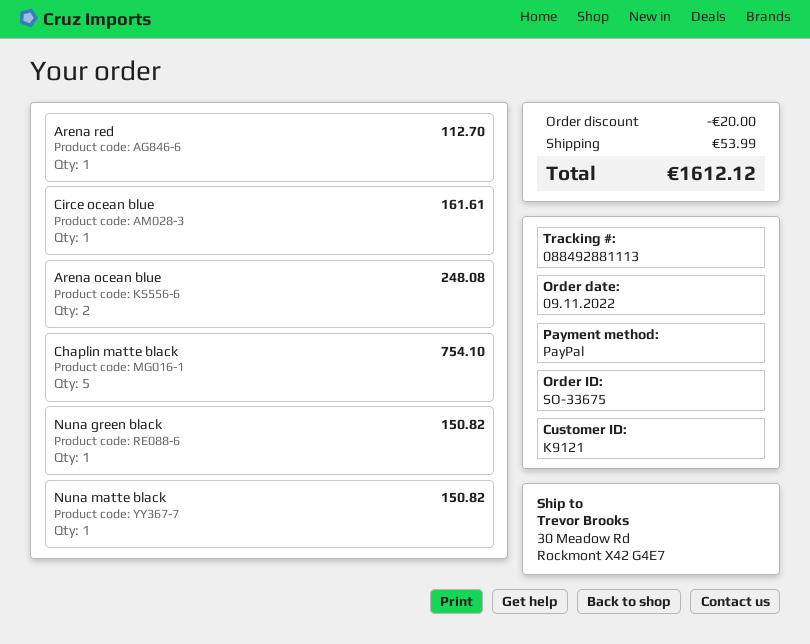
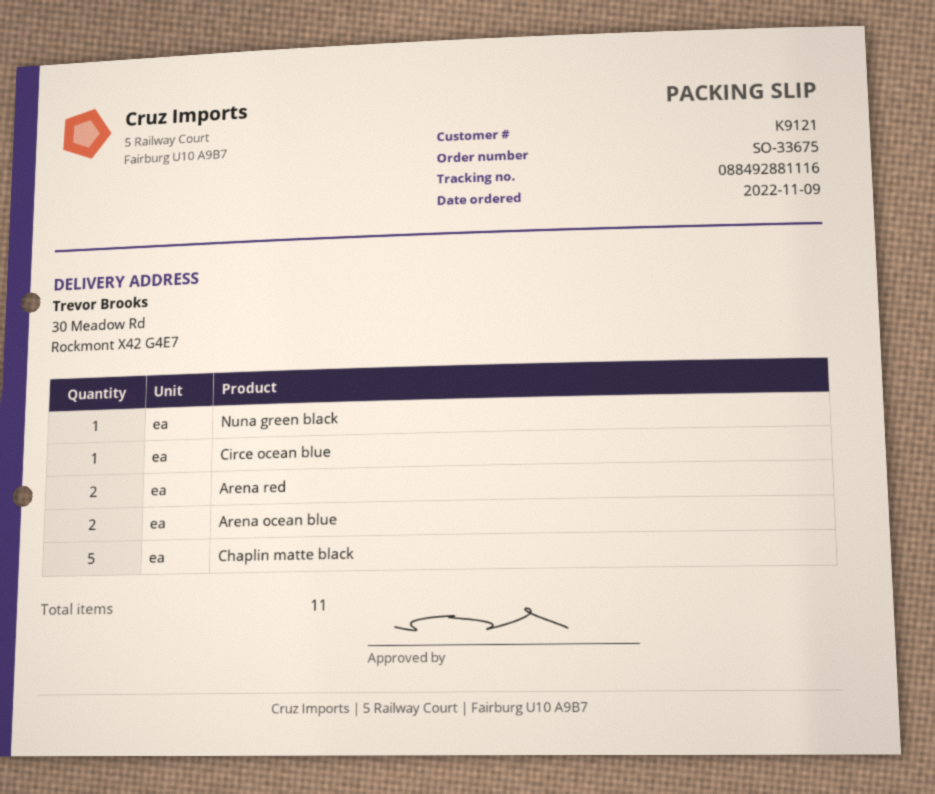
tracking number: 088492881113 -> 088492881116
Arena red: 1 -> 2
Nuna matte black: 1 -> none

